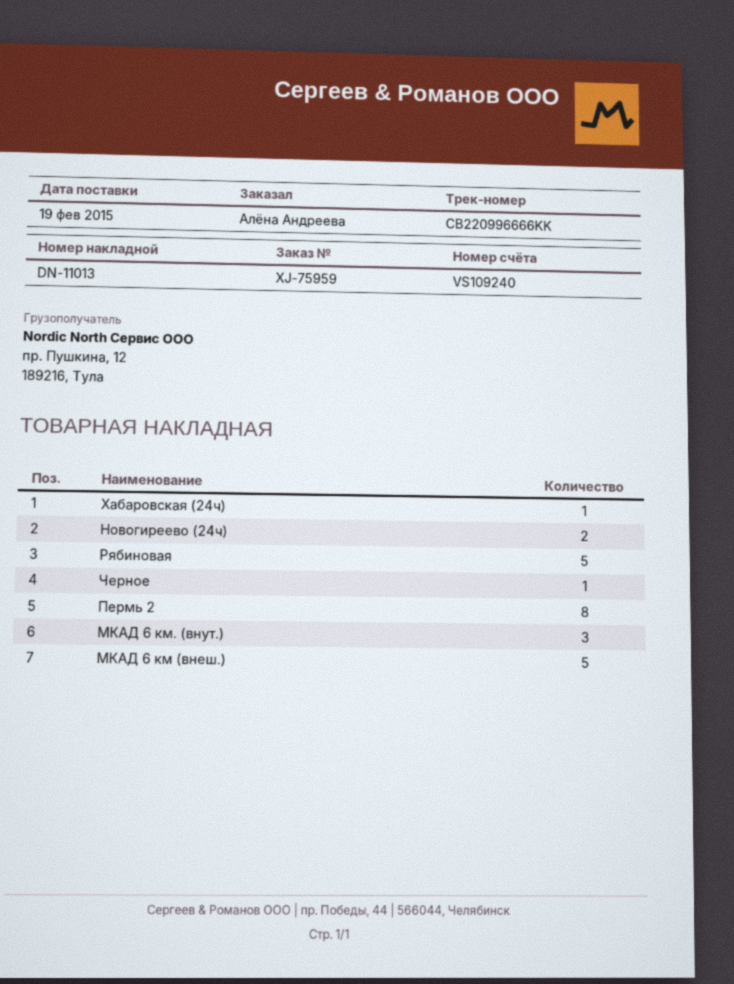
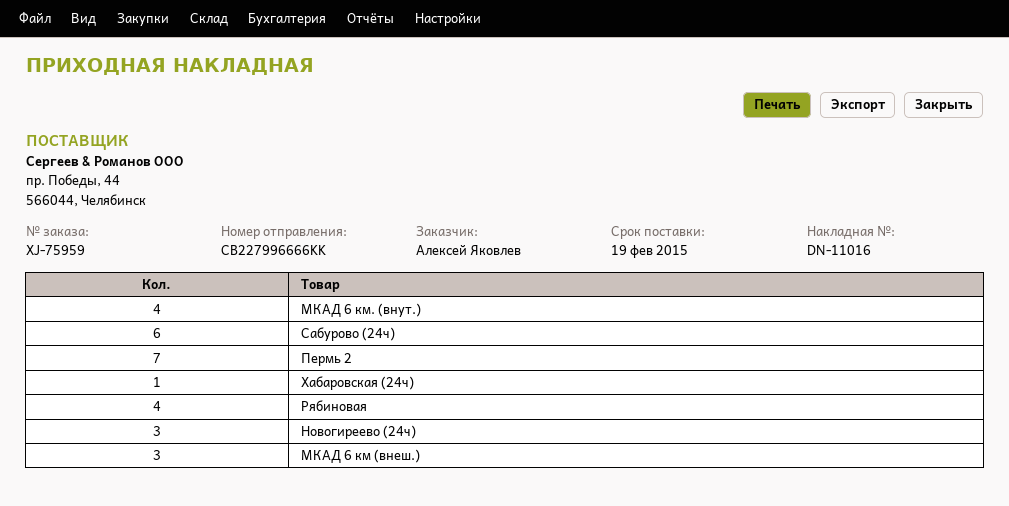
delivery note number: DN-11013 -> DN-11016
ordered by: Алёна Андреева -> Алексей Яковлев
tracking number: CB220996666KK -> CB227996666KK
Новогиреево (24ч): 2 -> 3
Рябиновая: 5 -> 4
Черное: 1 -> none
Пермь 2: 8 -> 7
МКАД 6 км. (внут.): 3 -> 4
МКАД 6 км (внеш.): 5 -> 3
Сабурово (24ч): none -> 6

